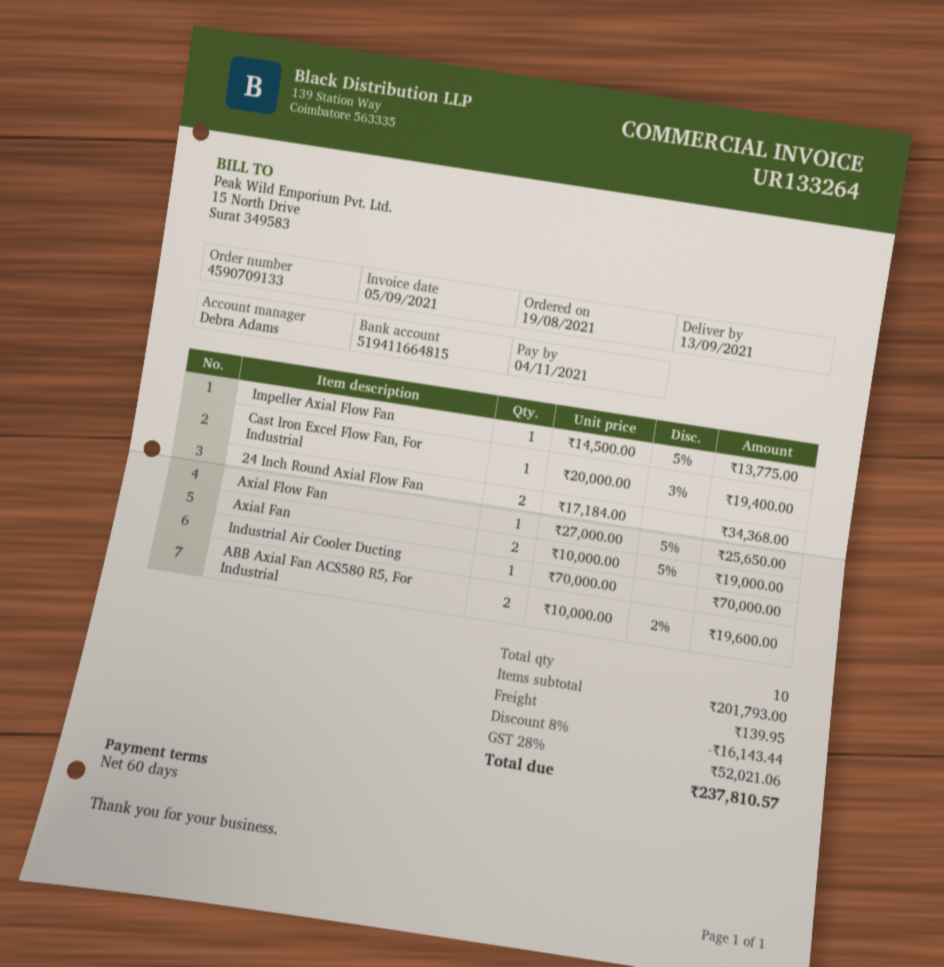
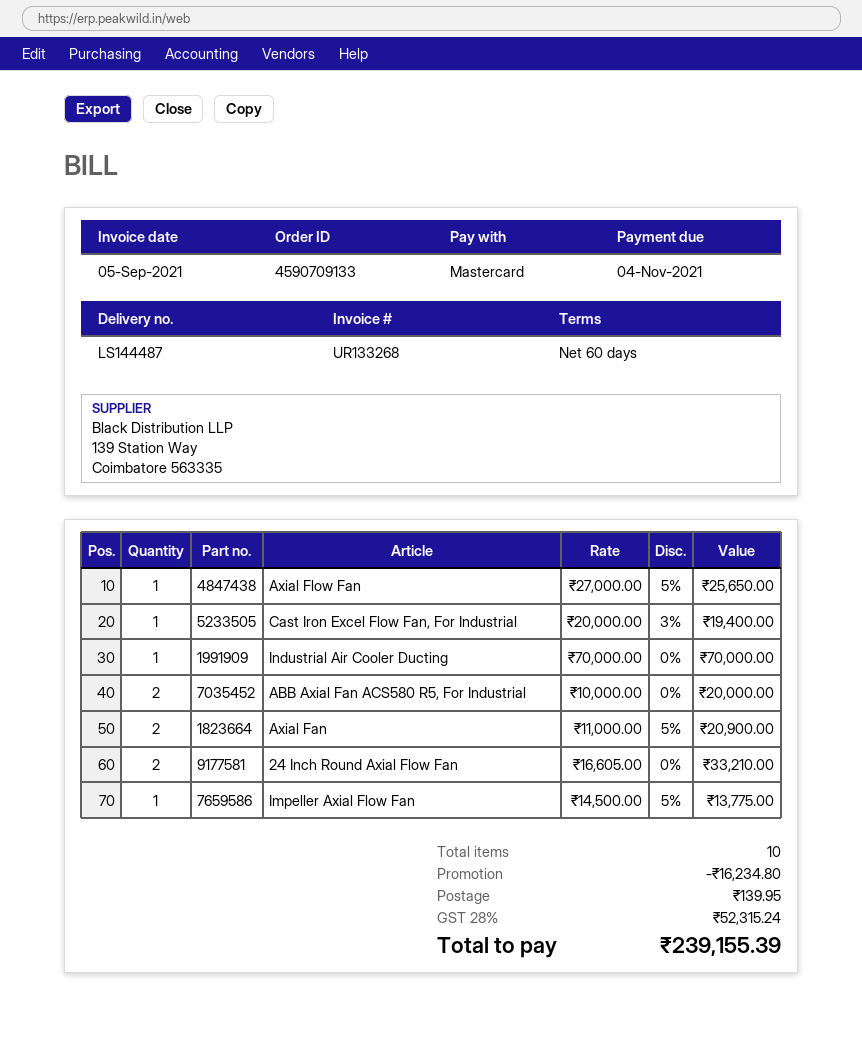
invoice number: UR133264 -> UR133268
24 Inch Round Axial Flow Fan: 2 x 17184.00 = 34368.00 -> 2 x 16605.00 = 33210.00
Axial Fan: 2 x 10000.00 - 5% = 19000.00 -> 2 x 11000.00 - 5% = 20900.00
ABB Axial Fan ACS580 R5, For Industrial: 2 x 10000.00 - 2% = 19600.00 -> 2 x 10000.00 = 20000.00
discount: 16143.44 -> 16234.80
tax: 28% = 52021.06 -> 28% = 52315.24
total: 237810.57 -> 239155.39

